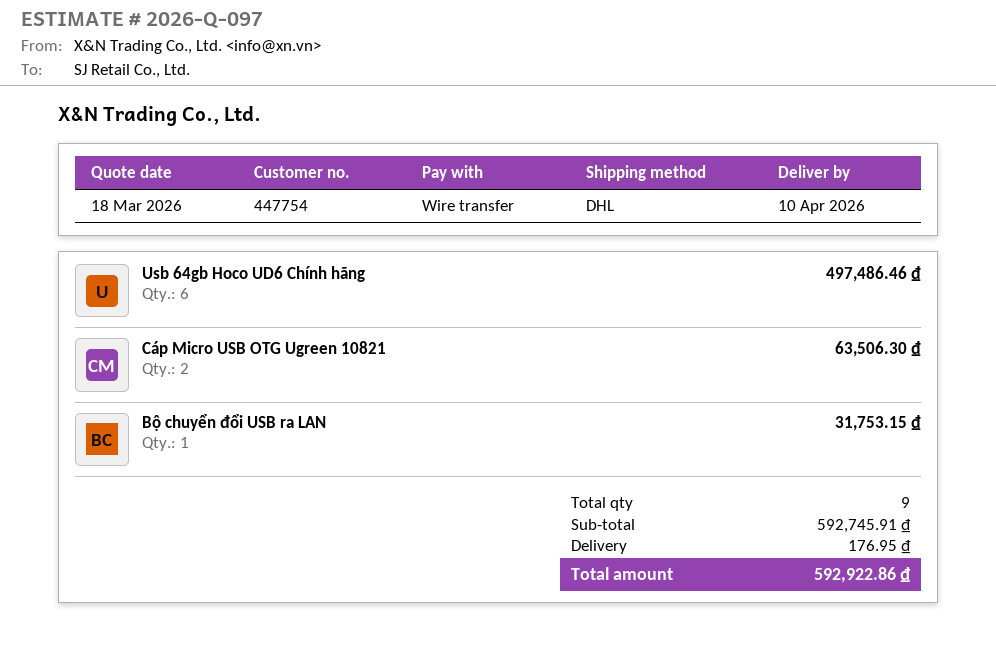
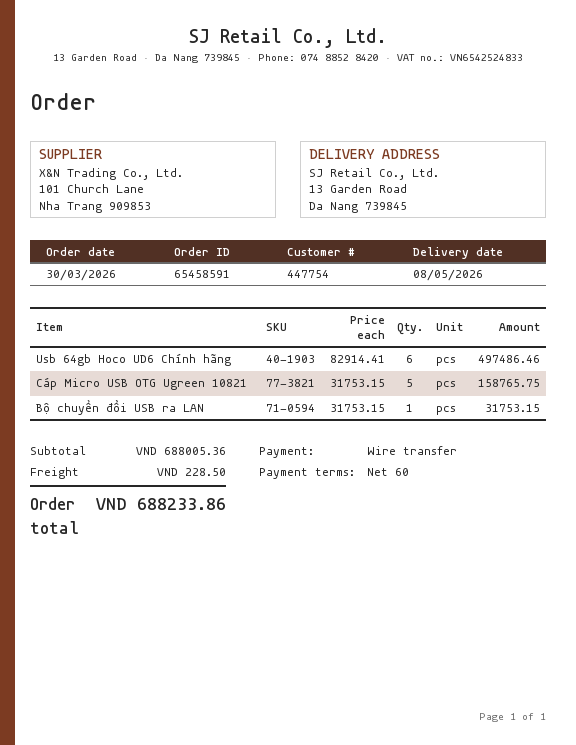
delivery date: 2026-04-10 -> 2026-05-08
Cáp Micro USB OTG Ugreen 10821: 2 for 63506.30 -> 5 for 158765.75
subtotal: 592745.91 -> 688005.36
shipping: 176.95 -> 228.50
total: 592922.86 -> 688233.86

